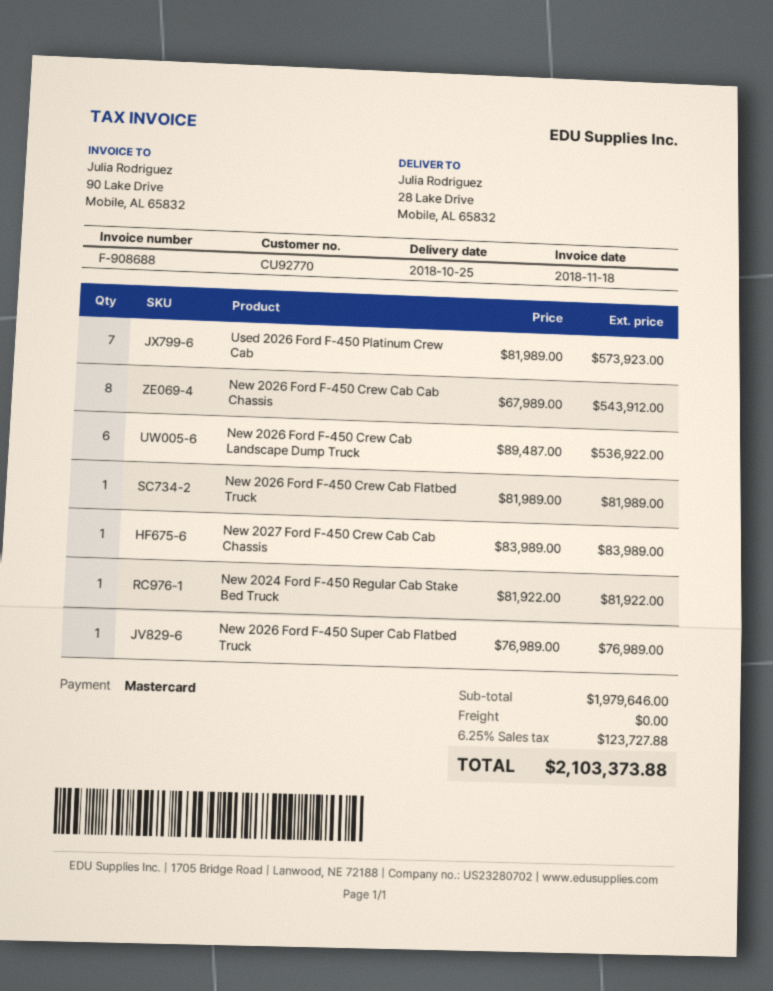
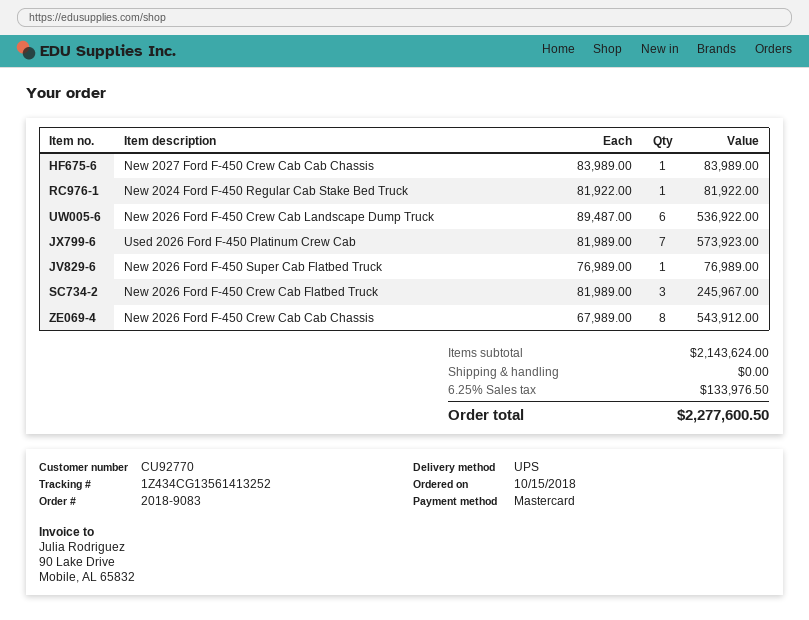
New 2026 Ford F-450 Crew Cab Flatbed Truck: 1 x 81989.00 = 81989.00 -> 3 x 81989.00 = 245967.00
subtotal: 1979646.00 -> 2143624.00
tax: 6.25% = 123727.88 -> 6.25% = 133976.50
total: 2103373.88 -> 2277600.50

